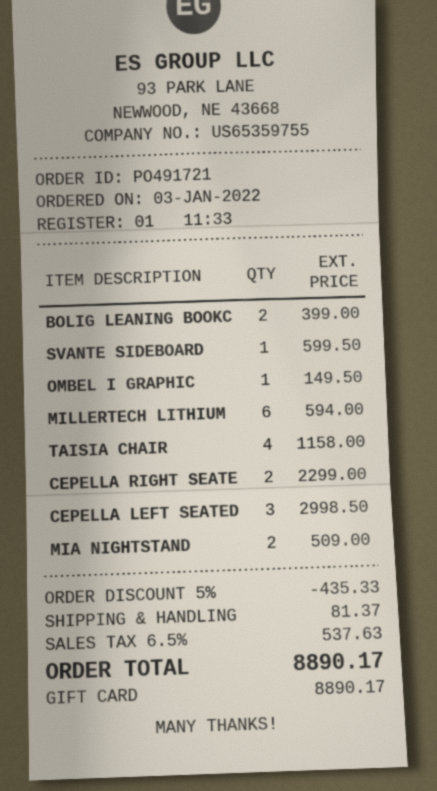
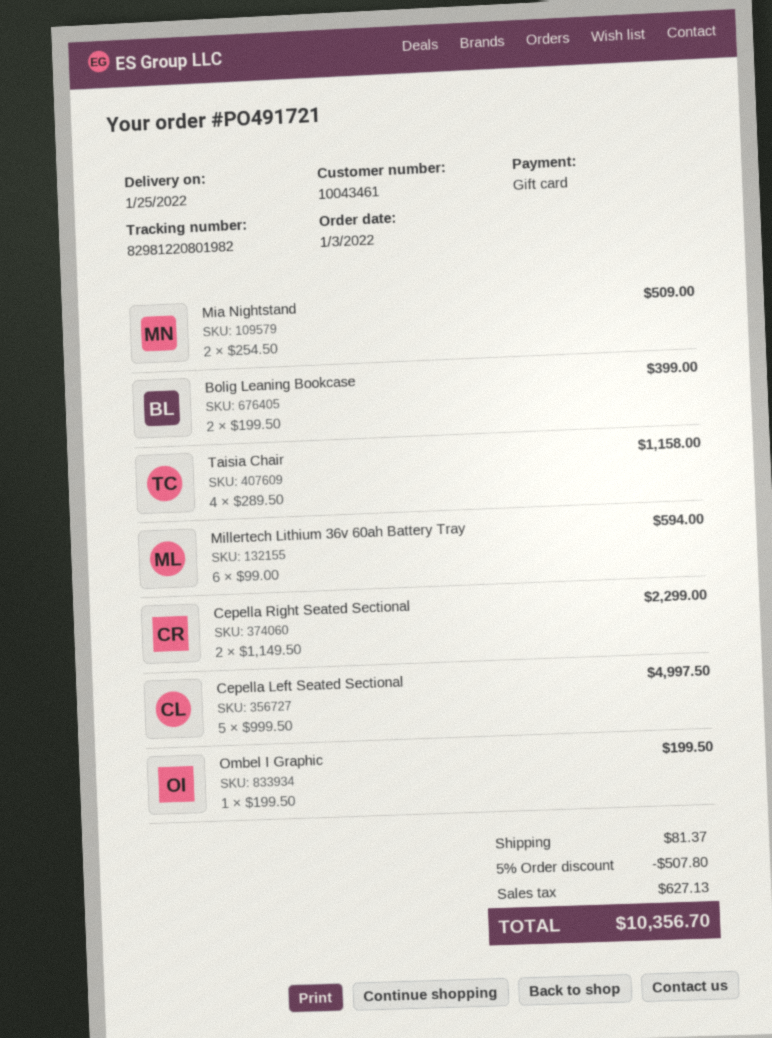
SVANTE SIDEBOARD: 1 for 599.50 -> none
OMBEL I GRAPHIC: 1 for 149.50 -> 1 for 199.50
CEPELLA LEFT SEATED: 3 for 2998.50 -> 5 for 4997.50
discount: 5% = 435.33 -> 5% = 507.80
tax: 537.63 -> 627.13
total: 8890.17 -> 10356.70

